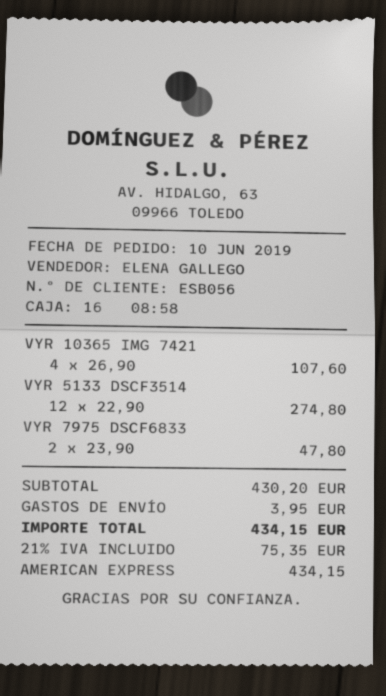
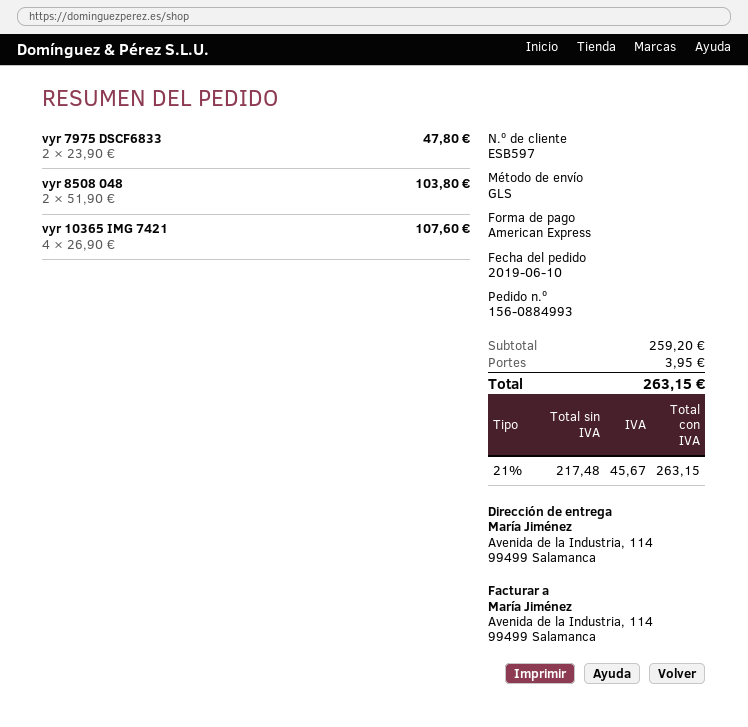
customer number: ESB056 -> ESB597
VYR 5133 DSCF3514: 12 x 22.90 = 274.80 -> none
vyr 8508 048: none -> 2 x 51.90 = 103.80
subtotal: 430.20 -> 259.20
tax: 21% = 75.35 -> 21% = 45.67
total: 434.15 -> 263.15

